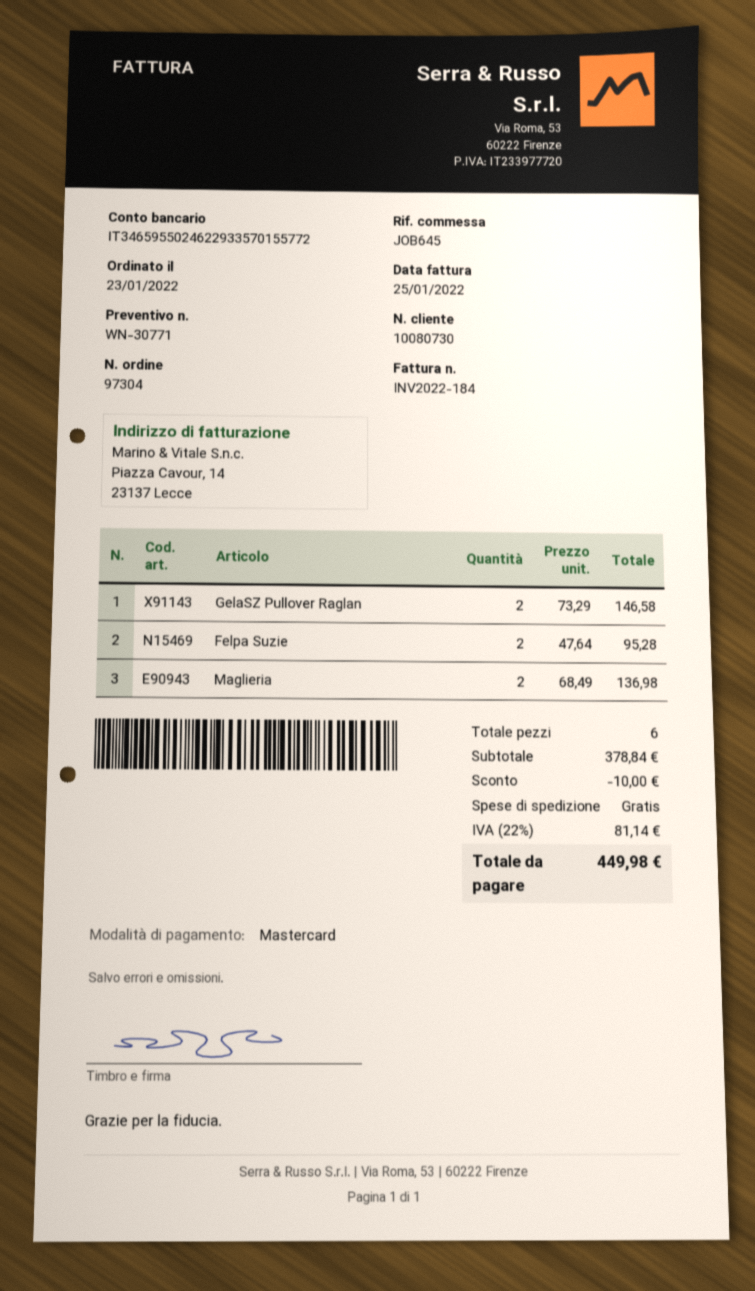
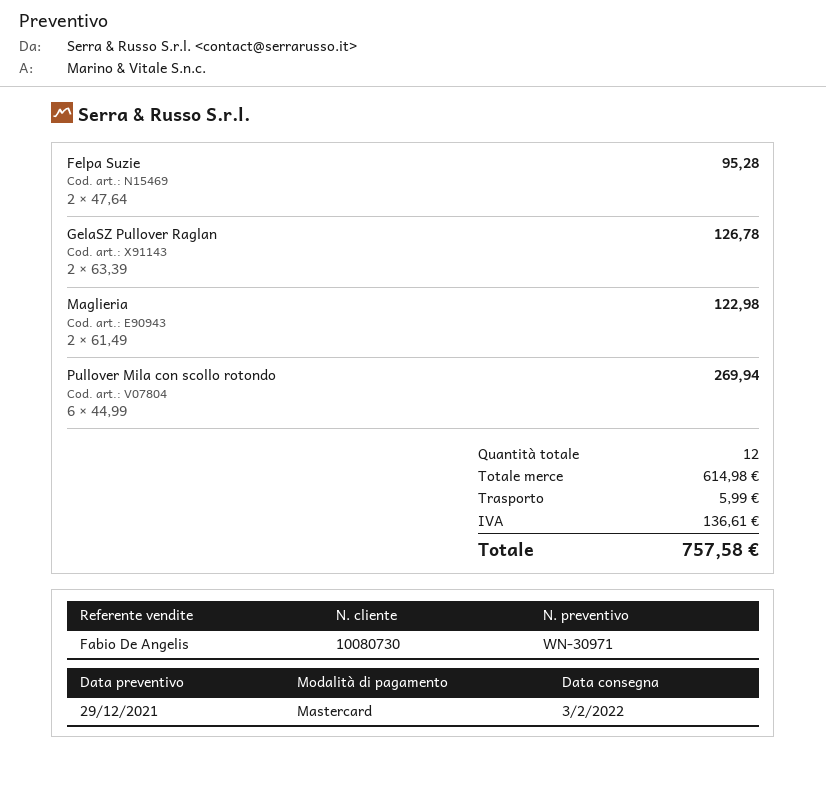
quote number: WN-30771 -> WN-30971
GelaSZ Pullover Raglan: 2 x 73.29 = 146.58 -> 2 x 63.39 = 126.78
Maglieria: 2 x 68.49 = 136.98 -> 2 x 61.49 = 122.98
Pullover Mila con scollo rotondo: none -> 6 x 44.99 = 269.94
total quantity: 6 -> 12
subtotal: 378.84 -> 614.98
discount: 10.00 -> none
shipping: 0.00 -> 5.99
tax: 81.14 -> 136.61
total: 449.98 -> 757.58

